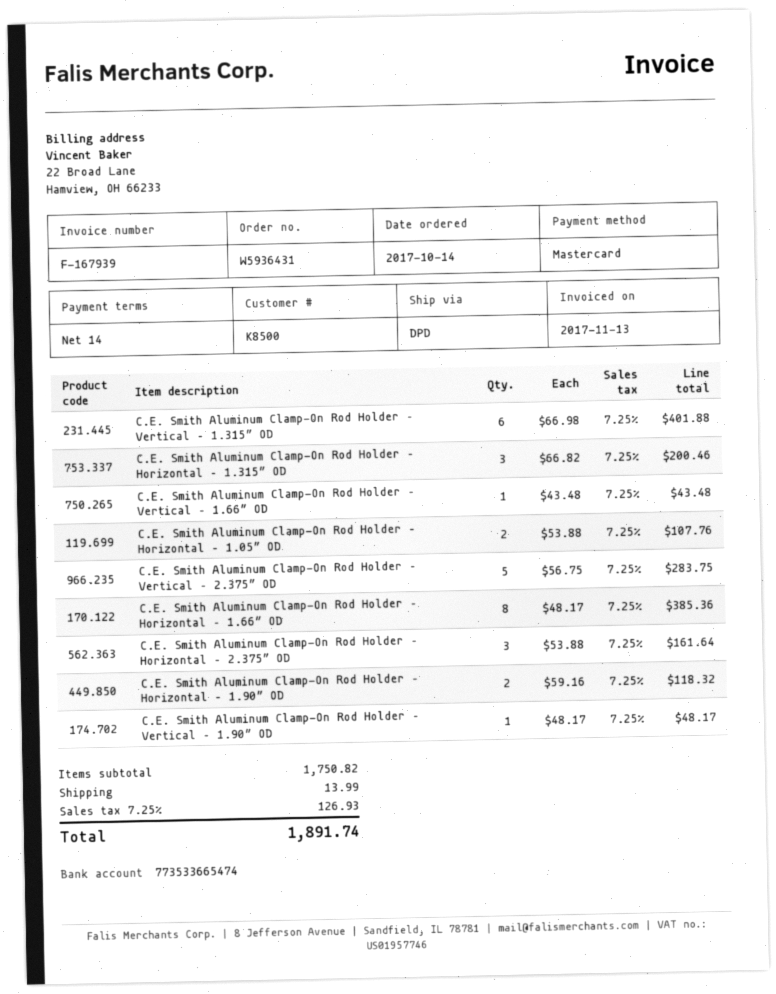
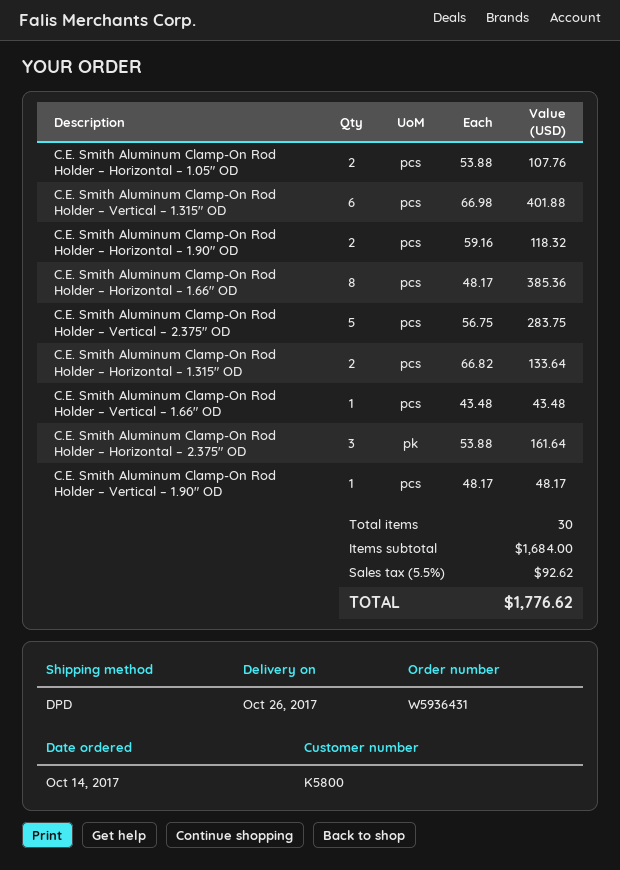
customer number: K8500 -> K5800
C.E. Smith Aluminum Clamp-On Rod Holder – Horizontal – 1.315″ OD: 3 x 66.82 = 200.46 -> 2 x 66.82 = 133.64
subtotal: 1750.82 -> 1684.00
shipping: 13.99 -> none
tax: 7.25% = 126.93 -> 5.5% = 92.62
total: 1891.74 -> 1776.62

